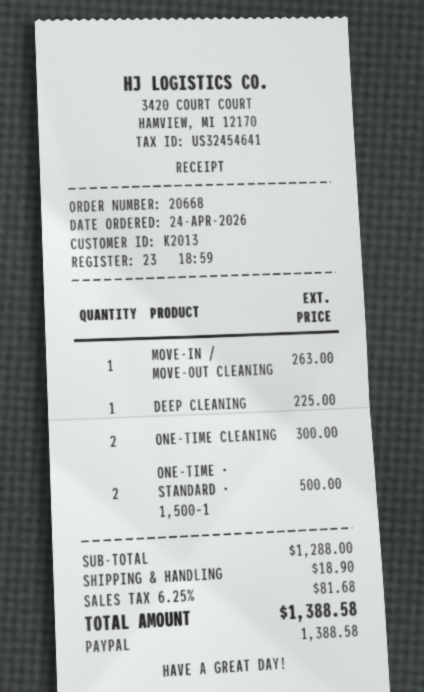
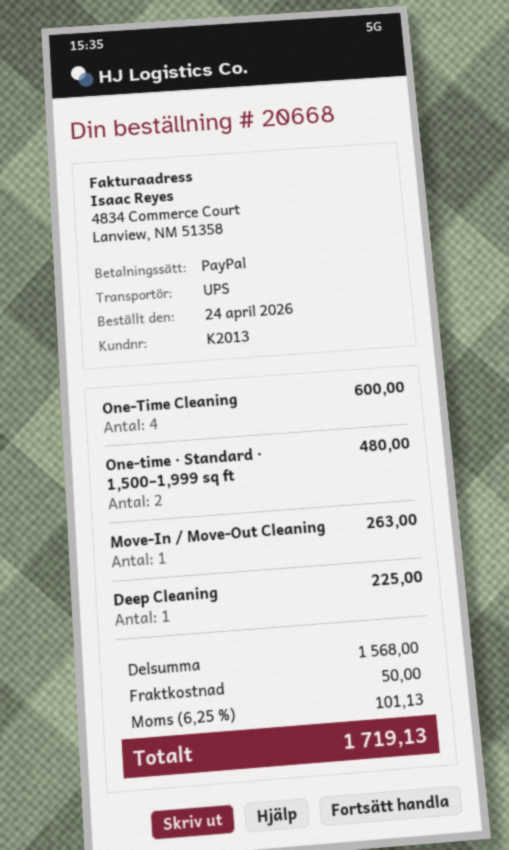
ONE-TIME CLEANING: 2 for 300.00 -> 4 for 600.00
ONE-TIME · STANDARD · 1,500–1: 2 for 500.00 -> 2 for 480.00
subtotal: 1288.00 -> 1568.00
shipping: 18.90 -> 50.00
tax: 6.25% = 81.68 -> 6.25% = 101.13
total: 1388.58 -> 1719.13

